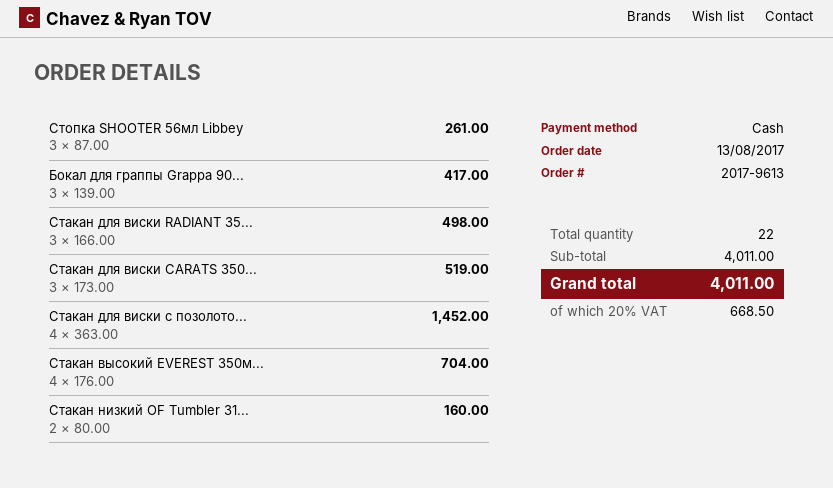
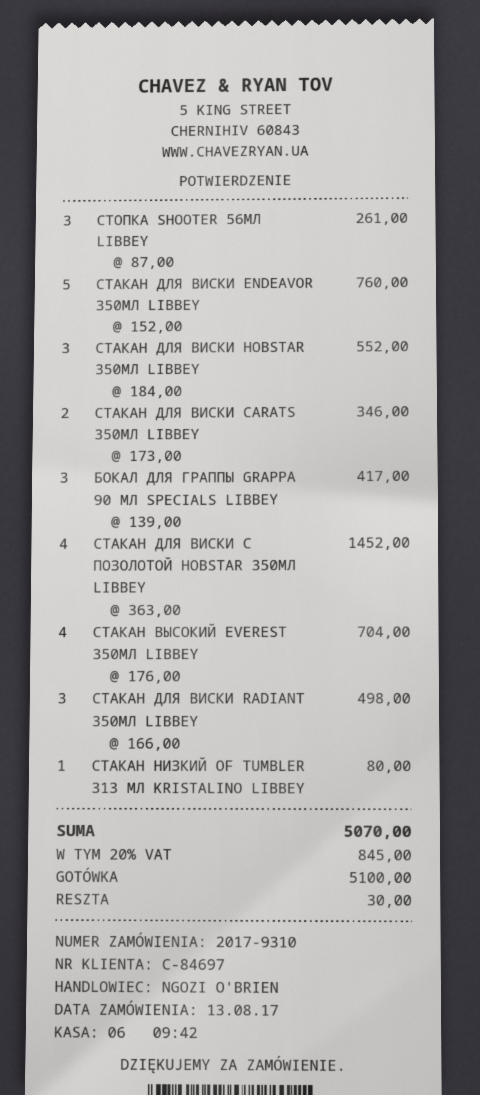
order number: 2017-9613 -> 2017-9310
Стакан для виски CARATS 350...: 3 x 173.00 = 519.00 -> 2 x 173.00 = 346.00
Стакан низкий OF Tumbler 31...: 2 x 80.00 = 160.00 -> 1 x 80.00 = 80.00
СТАКАН ДЛЯ ВИСКИ ENDEAVOR 350МЛ LIBBEY: none -> 5 x 152.00 = 760.00
СТАКАН ДЛЯ ВИСКИ HOBSTAR 350МЛ LIBBEY: none -> 3 x 184.00 = 552.00
tax: 20% = 668.50 -> 20% = 845.00
total: 4011.00 -> 5070.00

